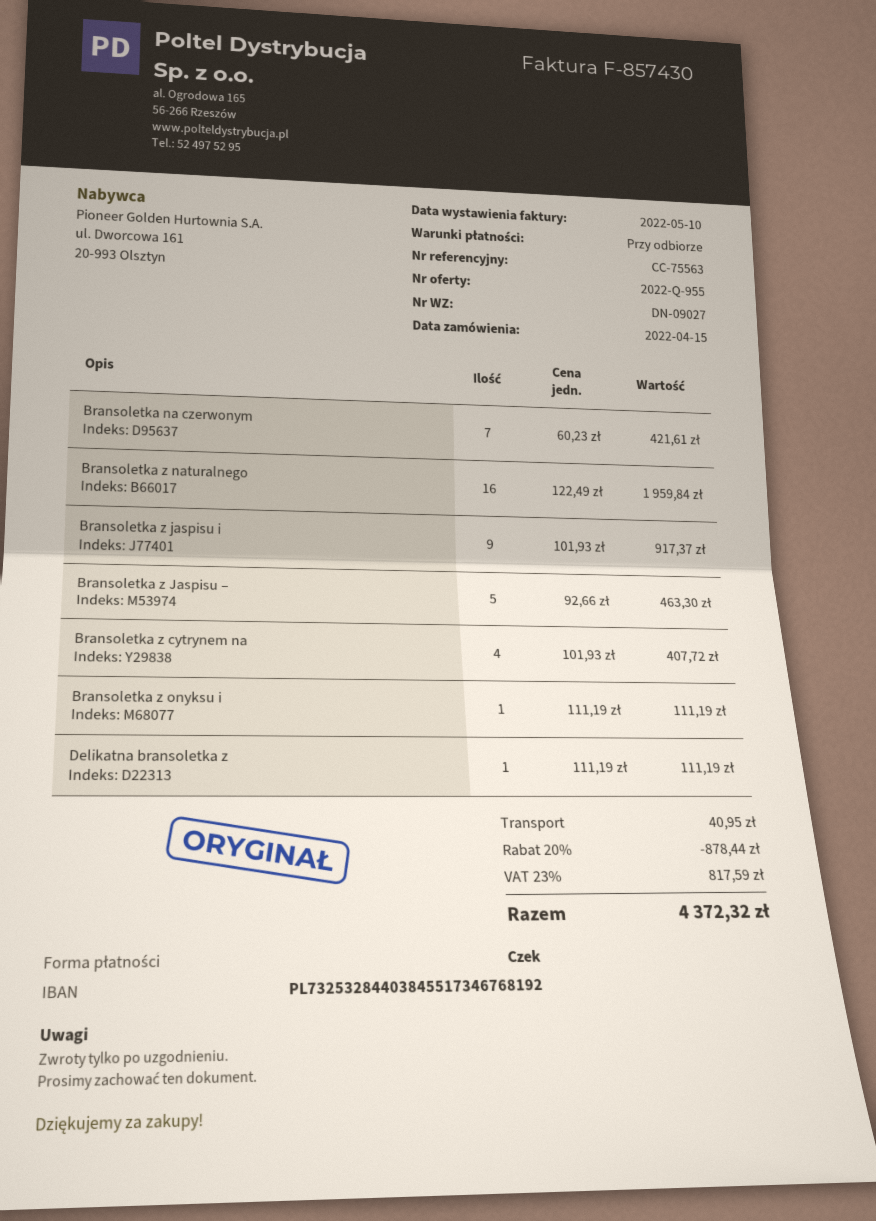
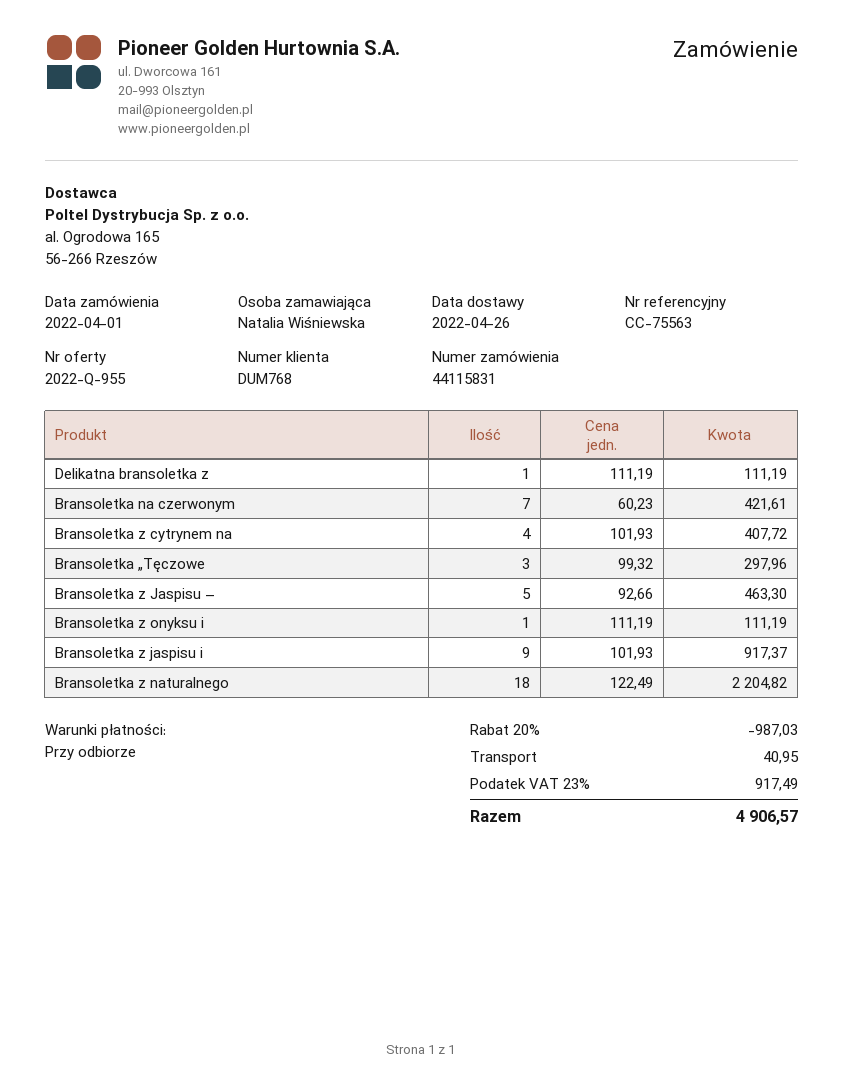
order date: 2022-04-15 -> 2022-04-01
Bransoletka z naturalnego: 16 x 122.49 = 1959.84 -> 18 x 122.49 = 2204.82
Bransoletka „Tęczowe: none -> 3 x 99.32 = 297.96
discount: 20% = 878.44 -> 20% = 987.03
tax: 23% = 817.59 -> 23% = 917.49
total: 4372.32 -> 4906.57

